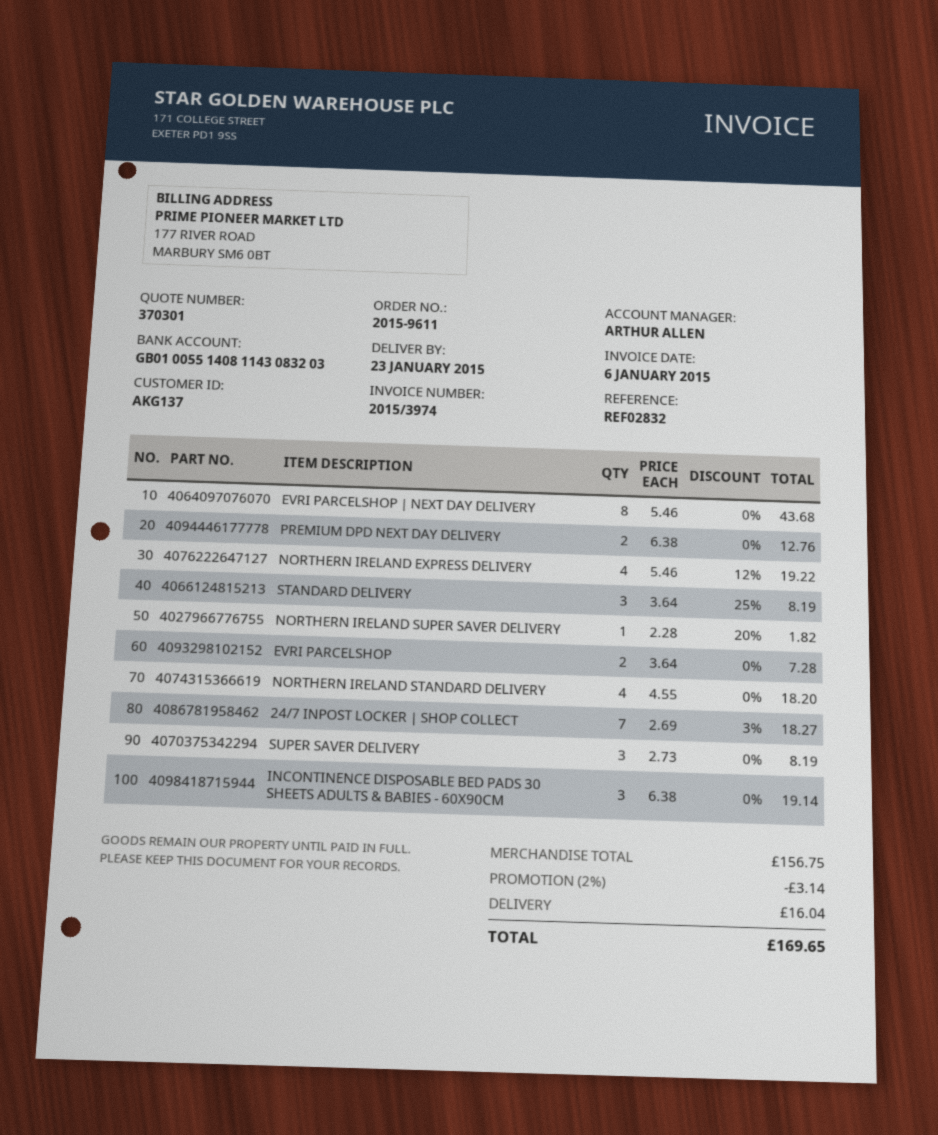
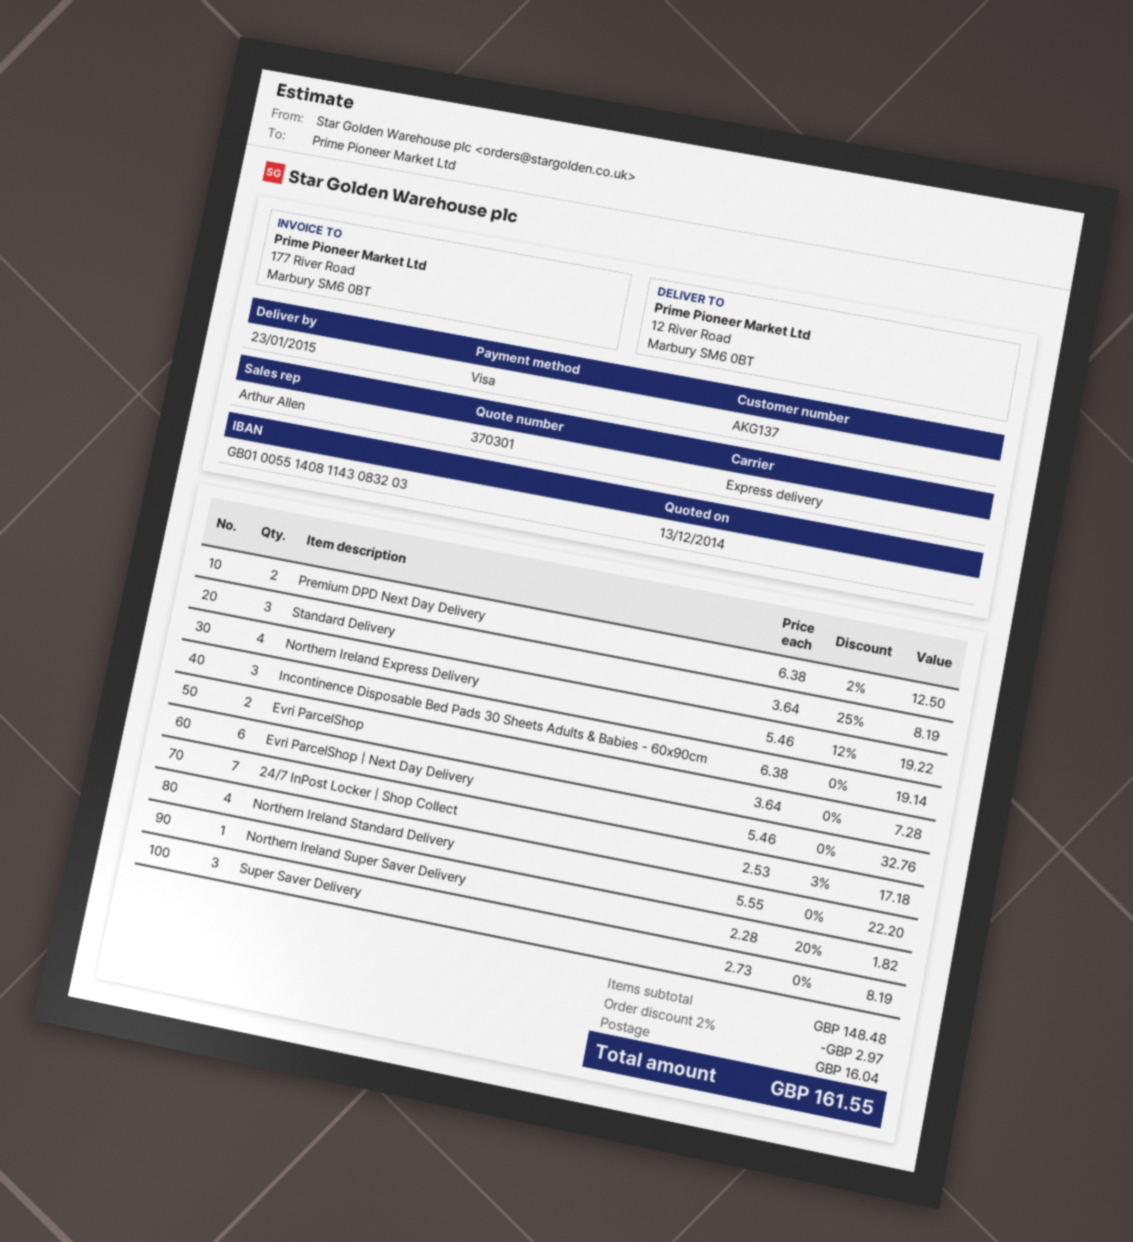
EVRI PARCELSHOP | NEXT DAY DELIVERY: 8 x 5.46 = 43.68 -> 6 x 5.46 = 32.76
PREMIUM DPD NEXT DAY DELIVERY: 2 x 6.38 = 12.76 -> 2 x 6.38 - 2% = 12.50
NORTHERN IRELAND STANDARD DELIVERY: 4 x 4.55 = 18.20 -> 4 x 5.55 = 22.20
24/7 INPOST LOCKER | SHOP COLLECT: 7 x 2.69 - 3% = 18.27 -> 7 x 2.53 - 3% = 17.18
subtotal: 156.75 -> 148.48
discount: 2% = 3.14 -> 2% = 2.97
total: 169.65 -> 161.55

